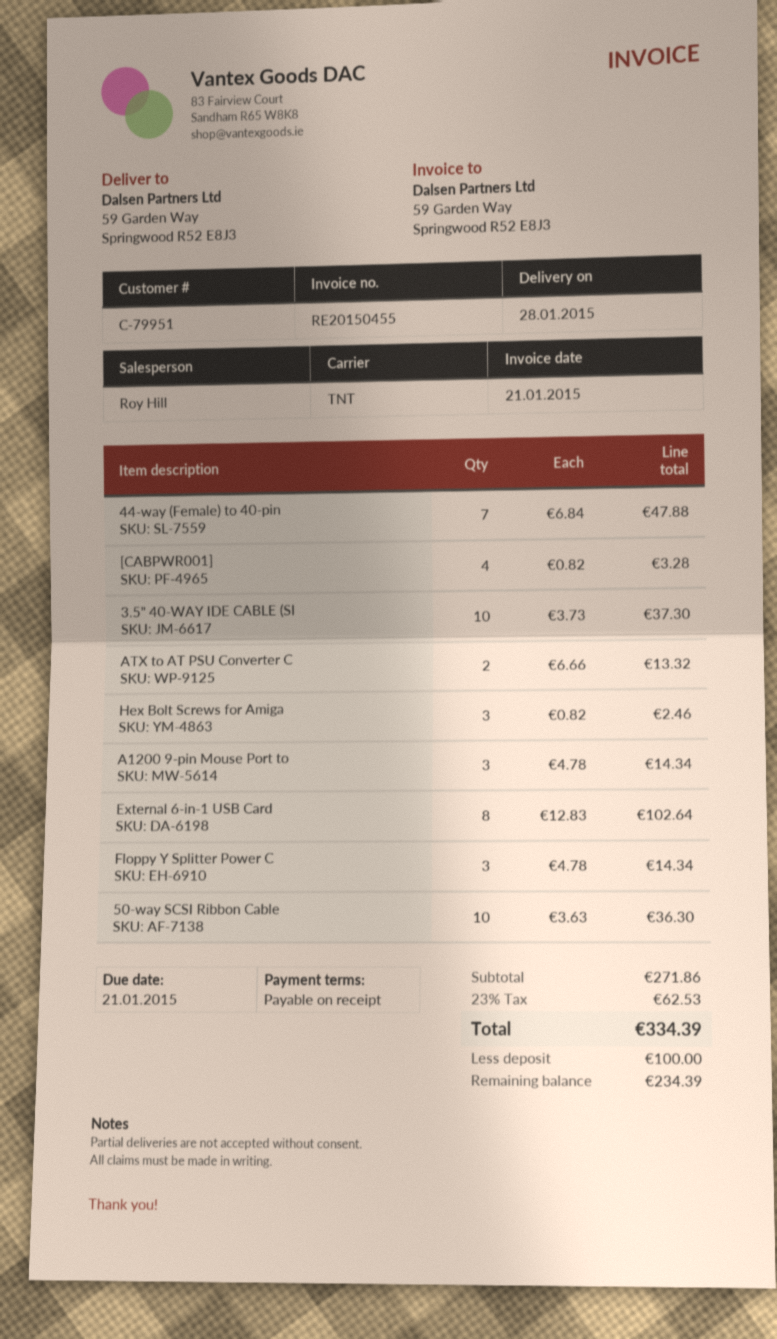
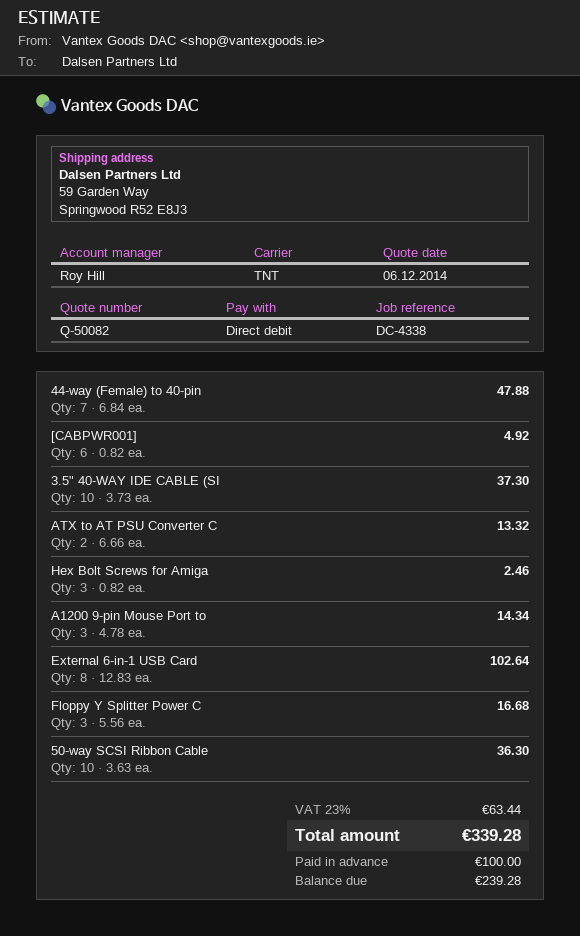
[CABPWR001]: 4 x 0.82 = 3.28 -> 6 x 0.82 = 4.92
Floppy Y Splitter Power C: 3 x 4.78 = 14.34 -> 3 x 5.56 = 16.68
tax: 23% = 62.53 -> 23% = 63.44
total: 334.39 -> 339.28
balance: 234.39 -> 239.28

